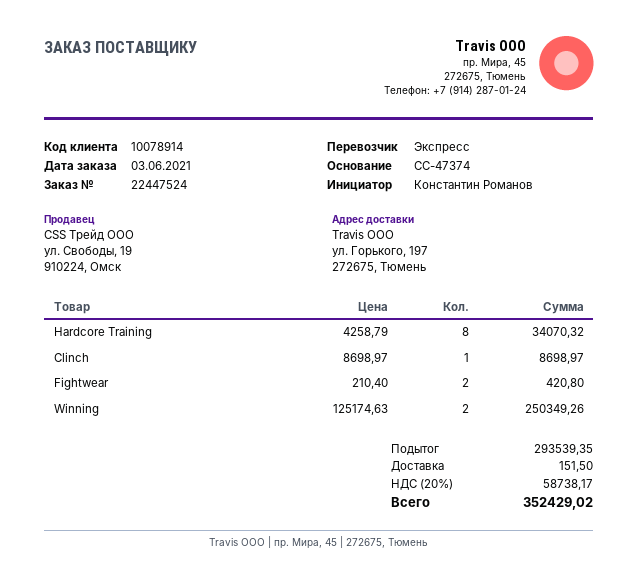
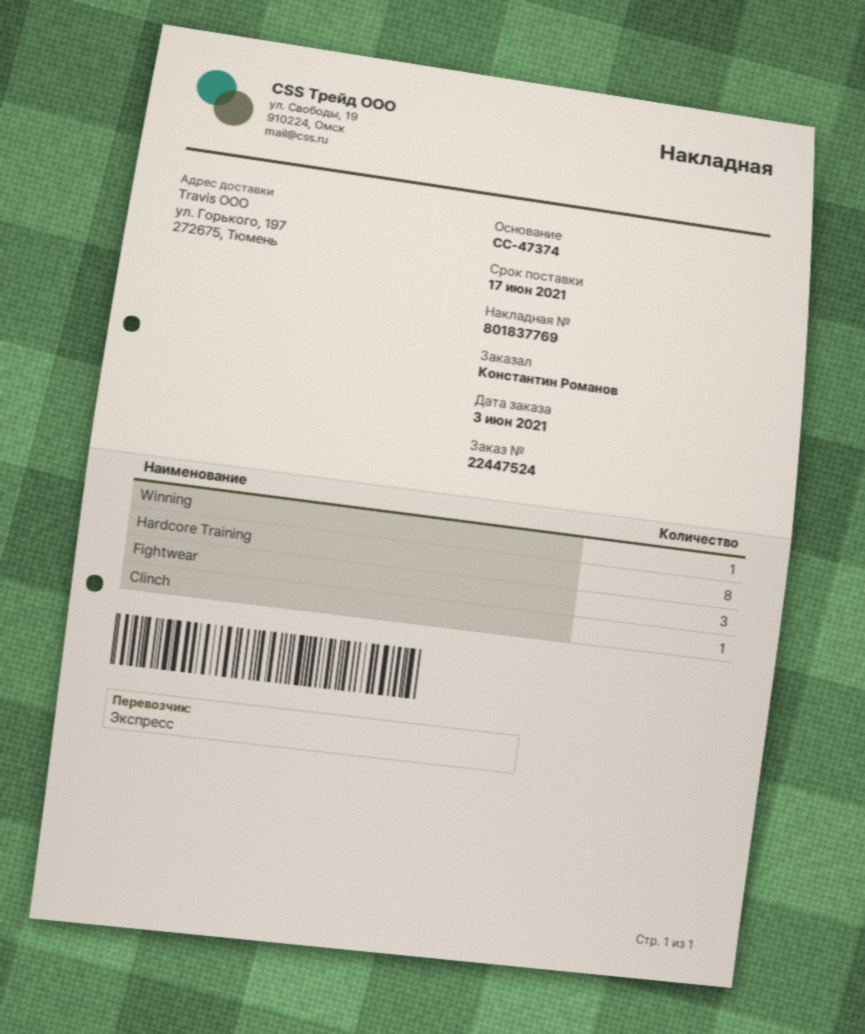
Fightwear: 2 -> 3
Winning: 2 -> 1

